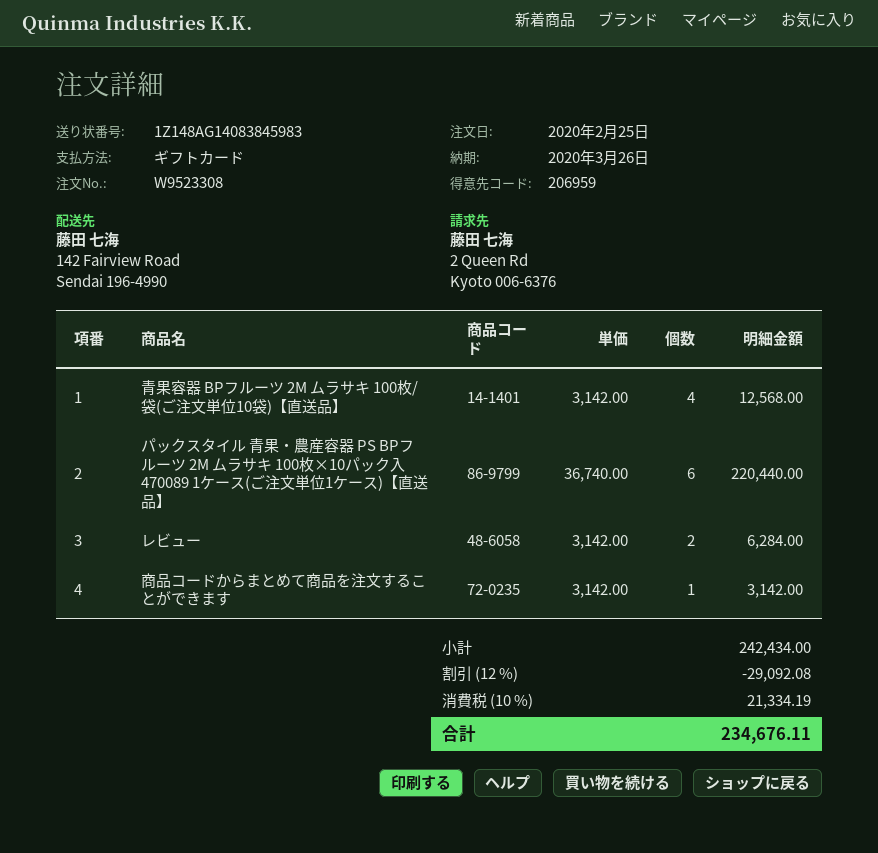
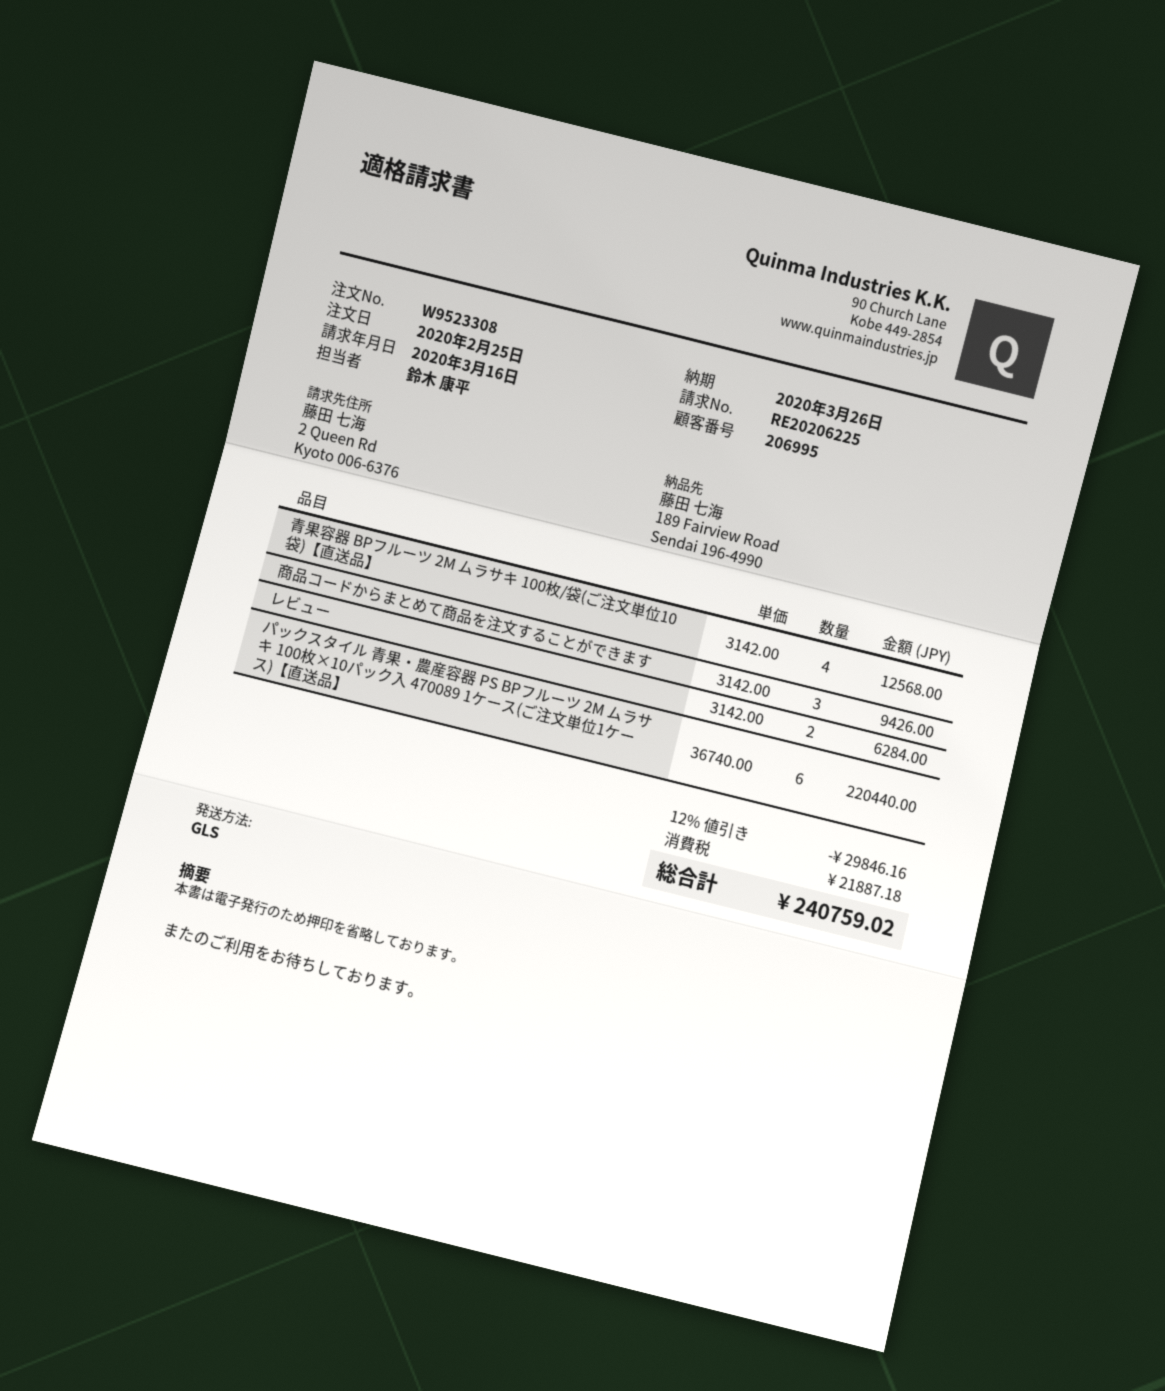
customer number: 206959 -> 206995
ship to: 142 Fairview Road, Sendai 196-4990 -> 189 Fairview Road, Sendai 196-4990
商品コードからまとめて商品を注文することができます: 1 x 3142.00 = 3142.00 -> 3 x 3142.00 = 9426.00
discount: 12% = 29092.08 -> 12% = 29846.16
tax: 21334.19 -> 21887.18
total: 234676.11 -> 240759.02

